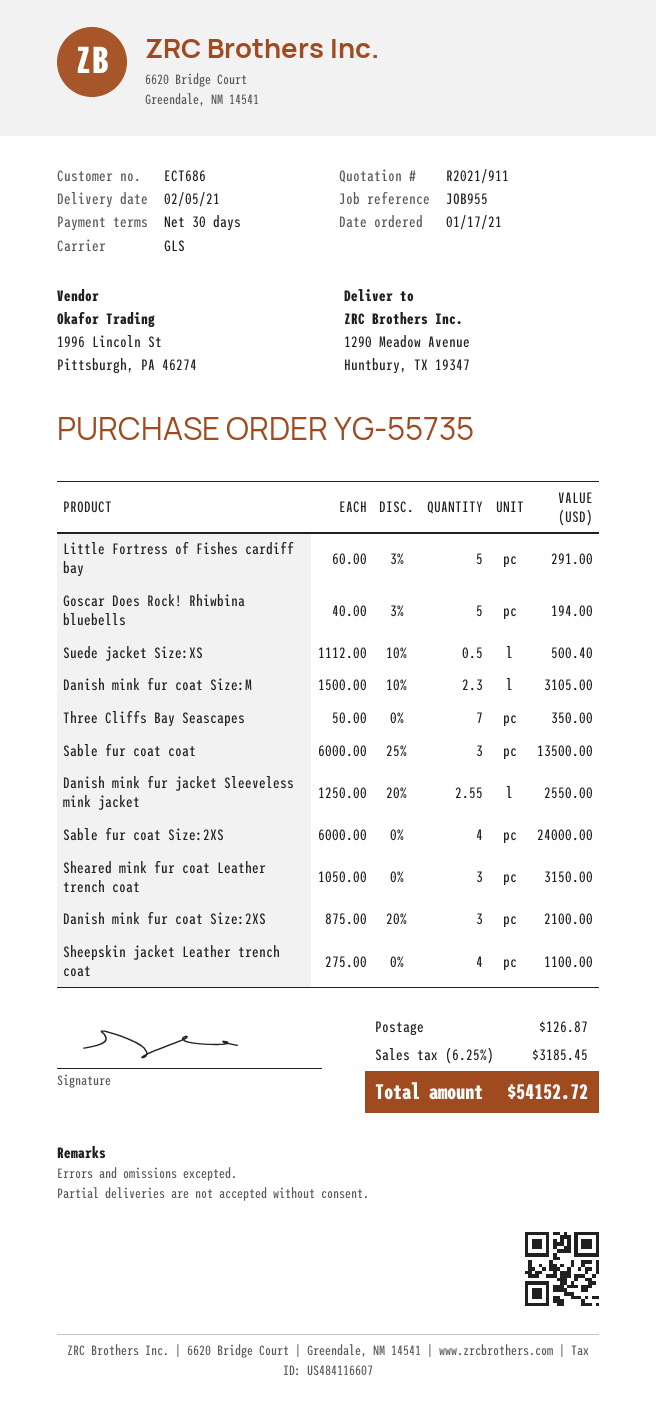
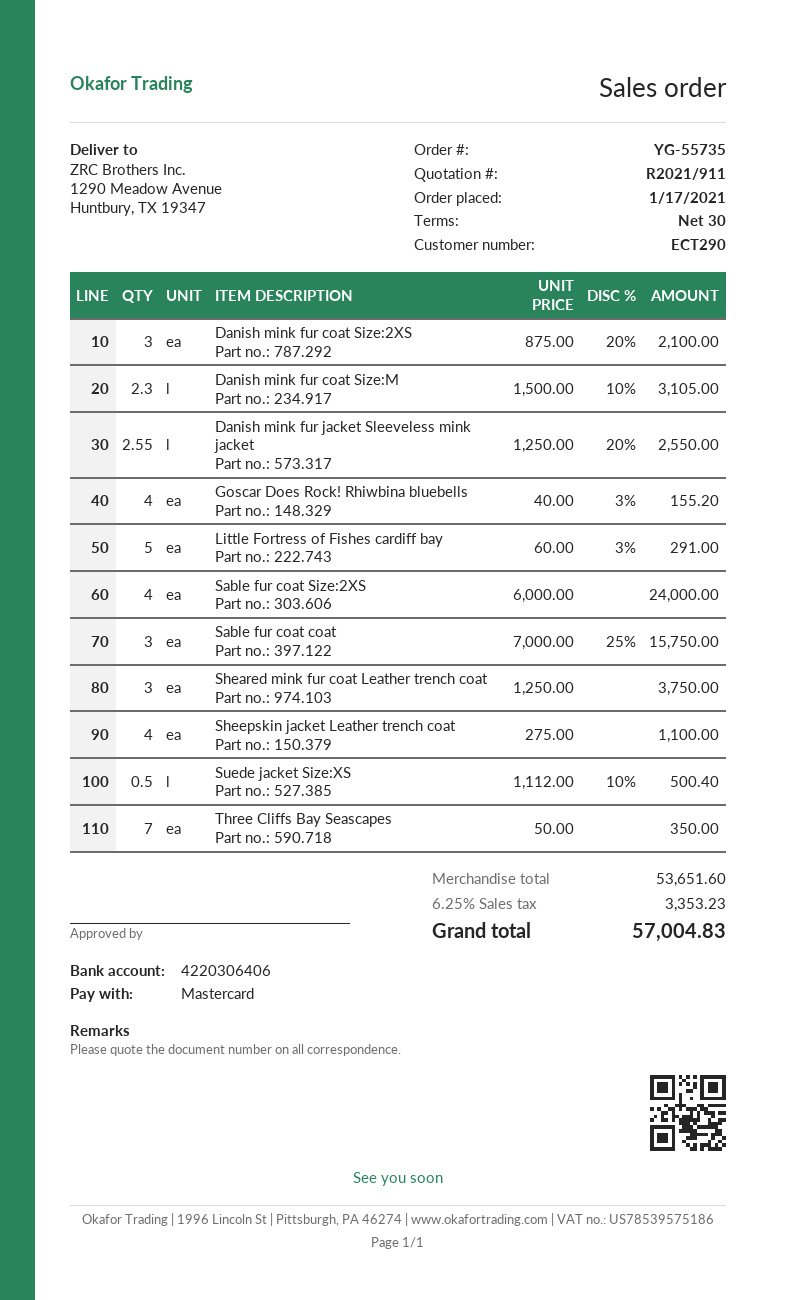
customer number: ECT686 -> ECT290
Goscar Does Rock! Rhiwbina bluebells: 5 x 40.00 - 3% = 194.00 -> 4 x 40.00 - 3% = 155.20
Sable fur coat coat: 3 x 6000.00 - 25% = 13500.00 -> 3 x 7000.00 - 25% = 15750.00
Sheared mink fur coat Leather trench coat: 3 x 1050.00 = 3150.00 -> 3 x 1250.00 = 3750.00
shipping: 126.87 -> none
tax: 6.25% = 3185.45 -> 6.25% = 3353.23
total: 54152.72 -> 57004.83

